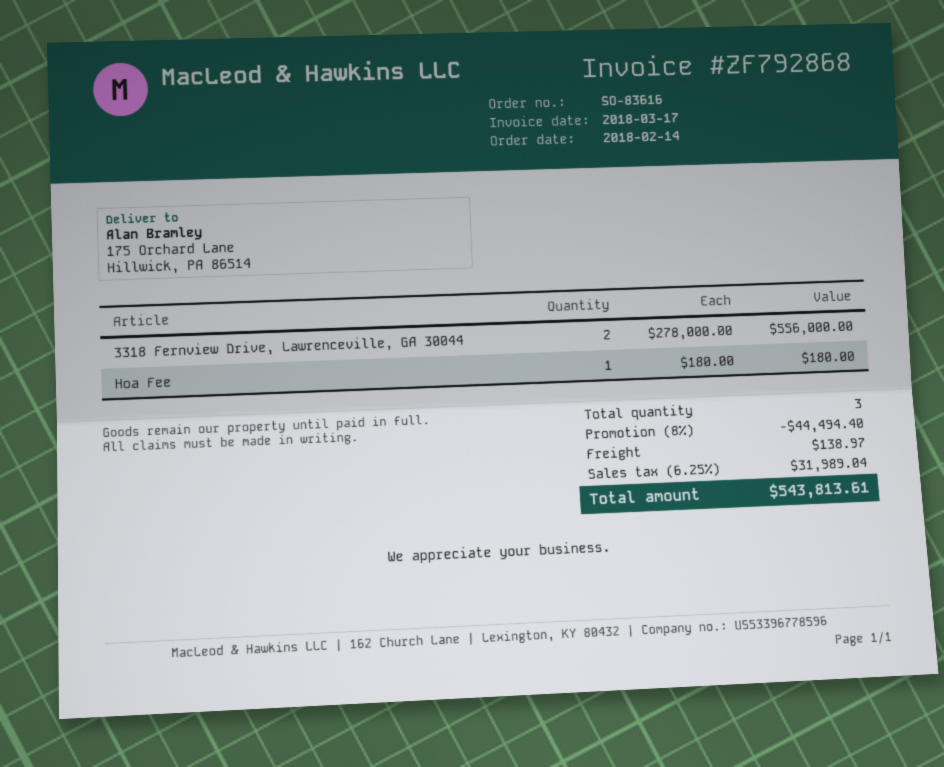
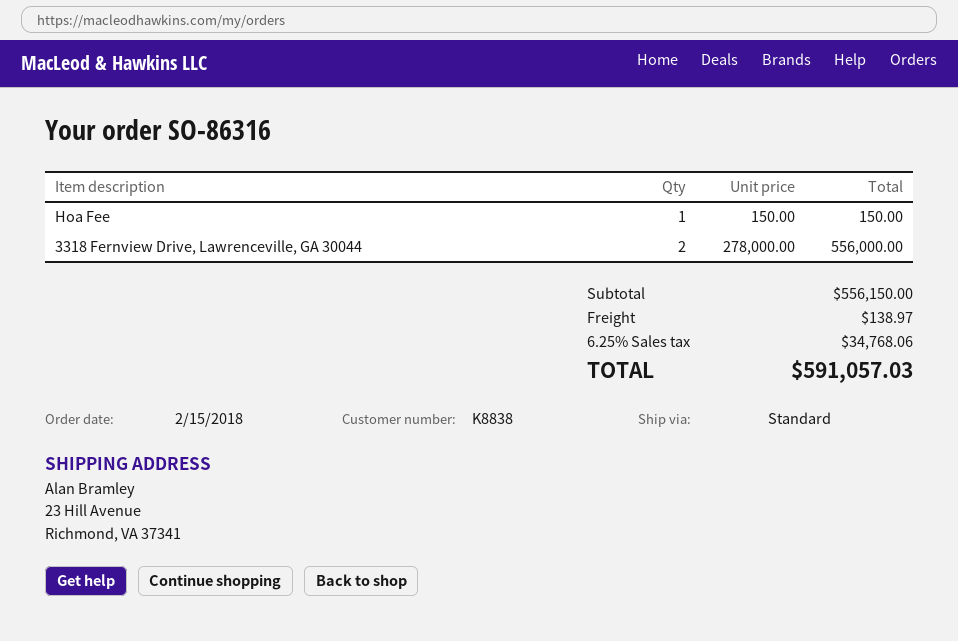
order number: SO-83616 -> SO-86316
order date: 2018-02-14 -> 2018-02-15
ship to: 175 Orchard Lane, Hillwick, PA 86514 -> 23 Hill Avenue, Richmond, VA 37341
Hoa Fee: 1 x 180.00 = 180.00 -> 1 x 150.00 = 150.00
discount: 8% = 44494.40 -> none
tax: 6.25% = 31989.04 -> 6.25% = 34768.06
total: 543813.61 -> 591057.03

